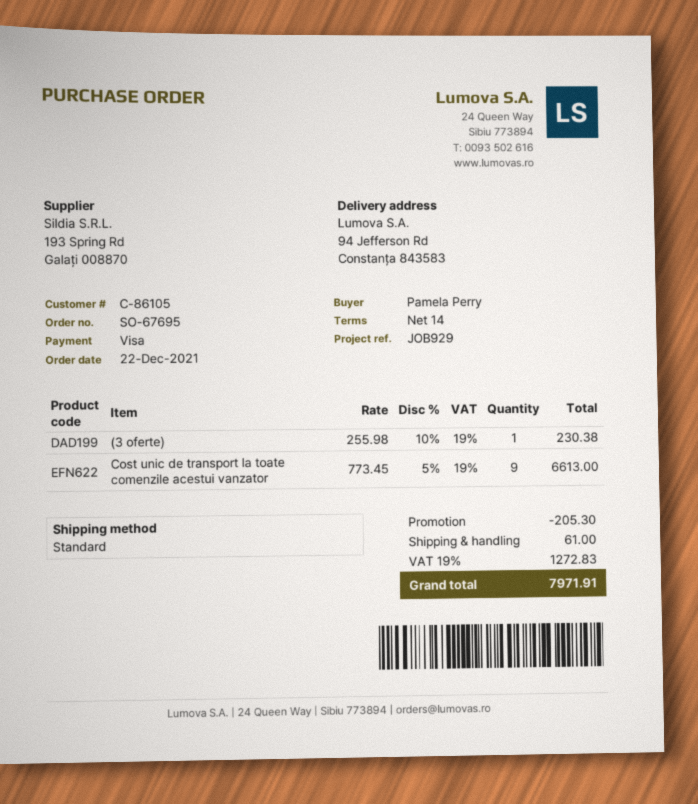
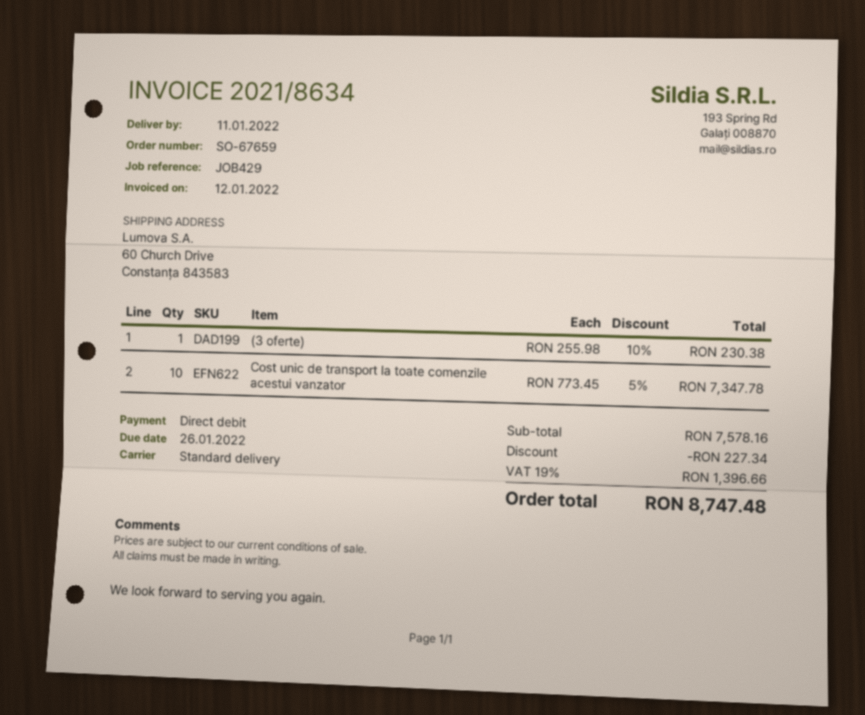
order number: SO-67695 -> SO-67659
reference: JOB929 -> JOB429
payment method: Visa -> direct debit
ship to: 94 Jefferson Rd, Constanța 843583 -> 60 Church Drive, Constanța 843583
Cost unic de transport la toate comenzile acestui vanzator: 9 x 773.45 - 5% = 6613.00 -> 10 x 773.45 - 5% = 7347.78
discount: 205.30 -> 227.34
shipping: 61.00 -> none
tax: 19% = 1272.83 -> 19% = 1396.66
total: 7971.91 -> 8747.48

